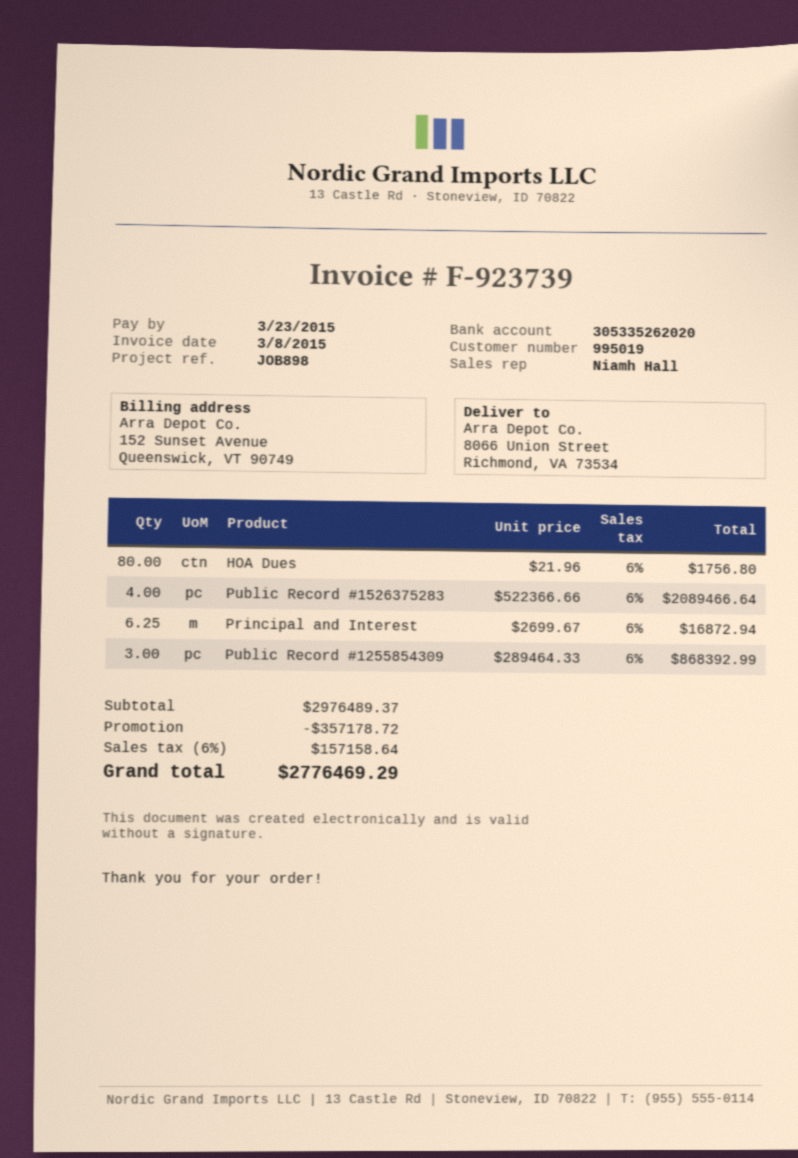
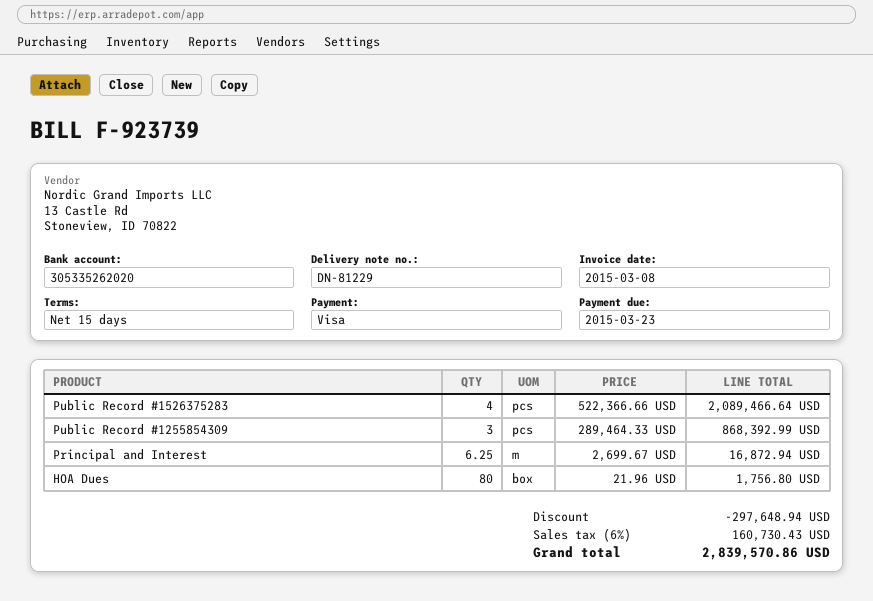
discount: 357178.72 -> 297648.94
tax: 6% = 157158.64 -> 6% = 160730.43
total: 2776469.29 -> 2839570.86

